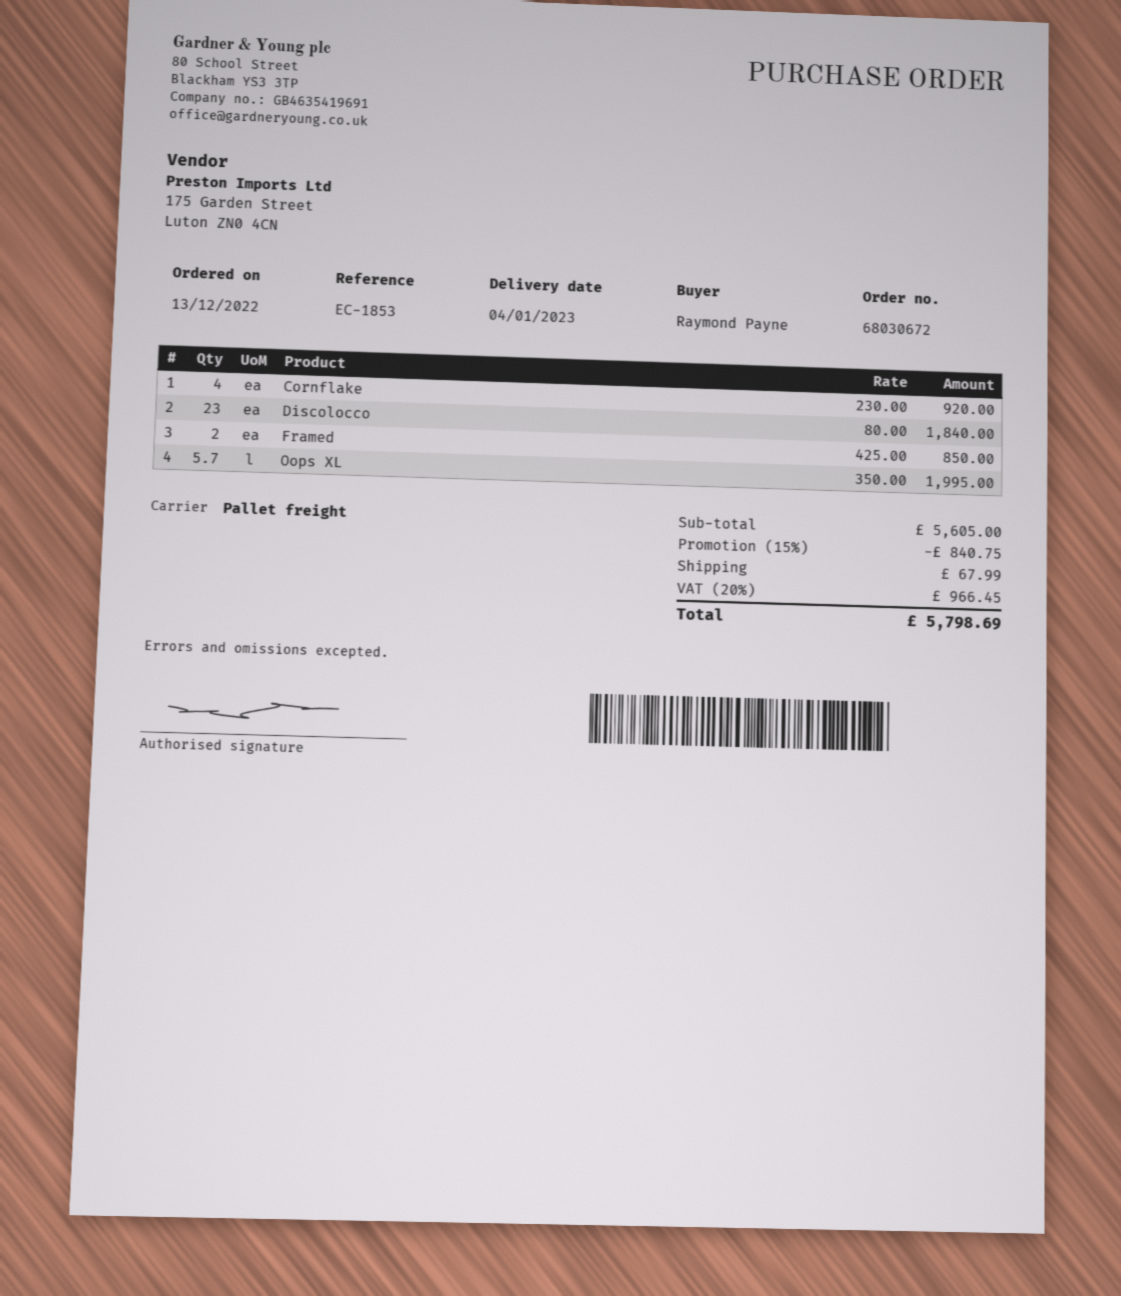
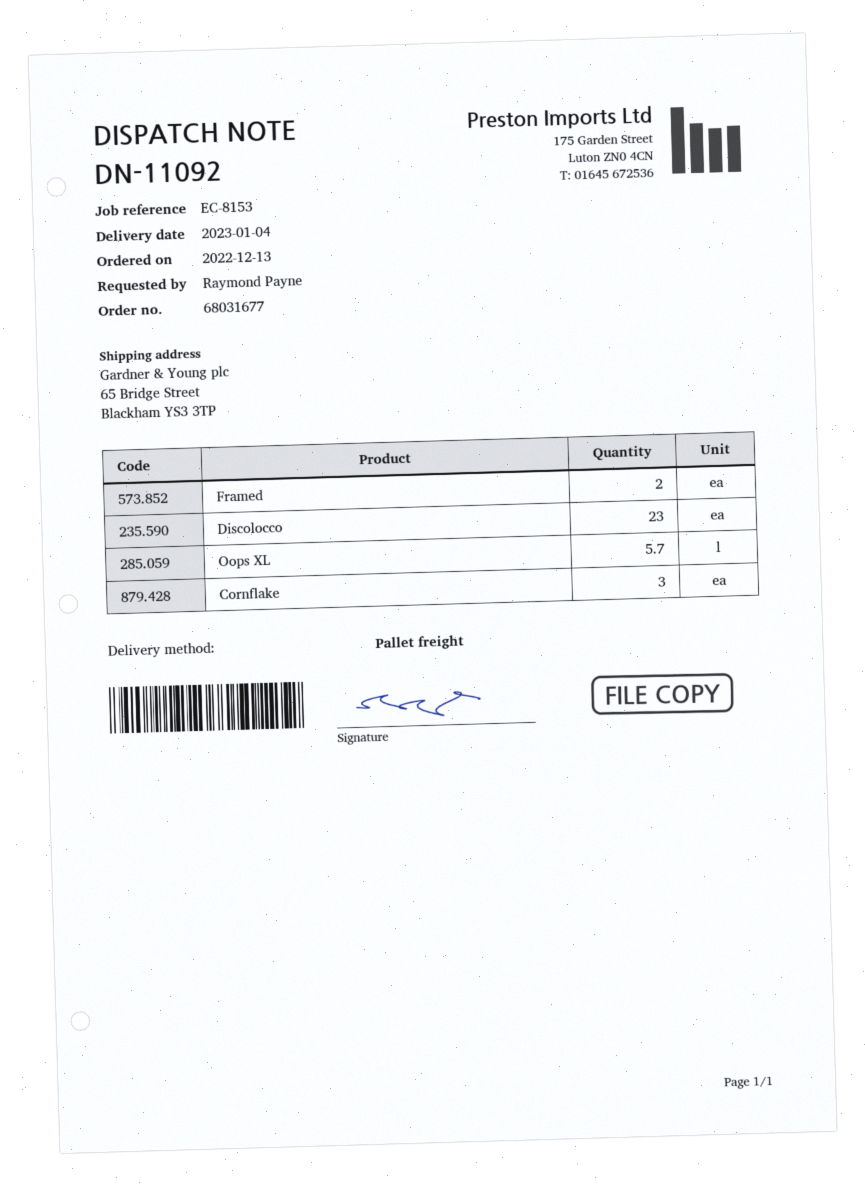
order number: 68030672 -> 68031677
reference: EC-1853 -> EC-8153
Cornflake: 4 -> 3

